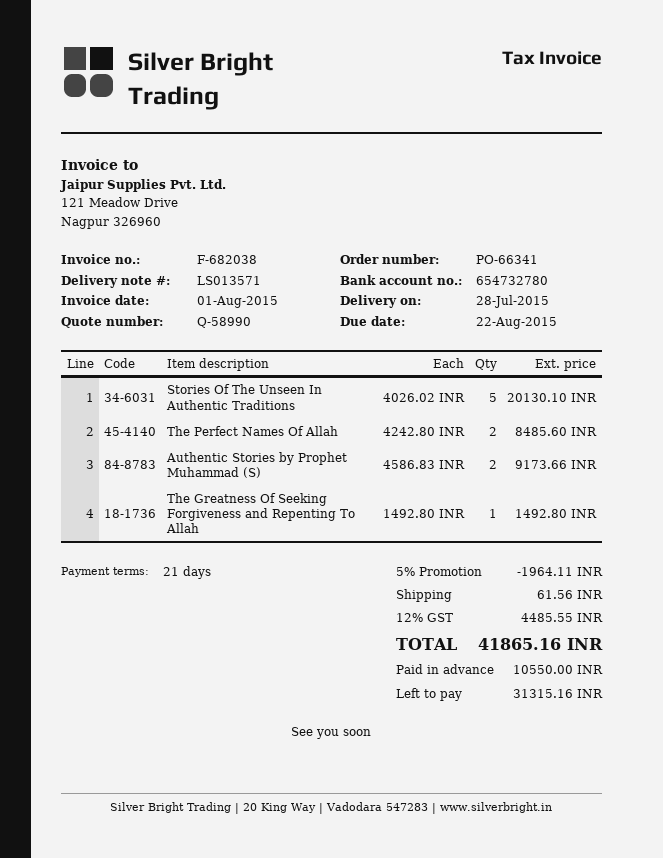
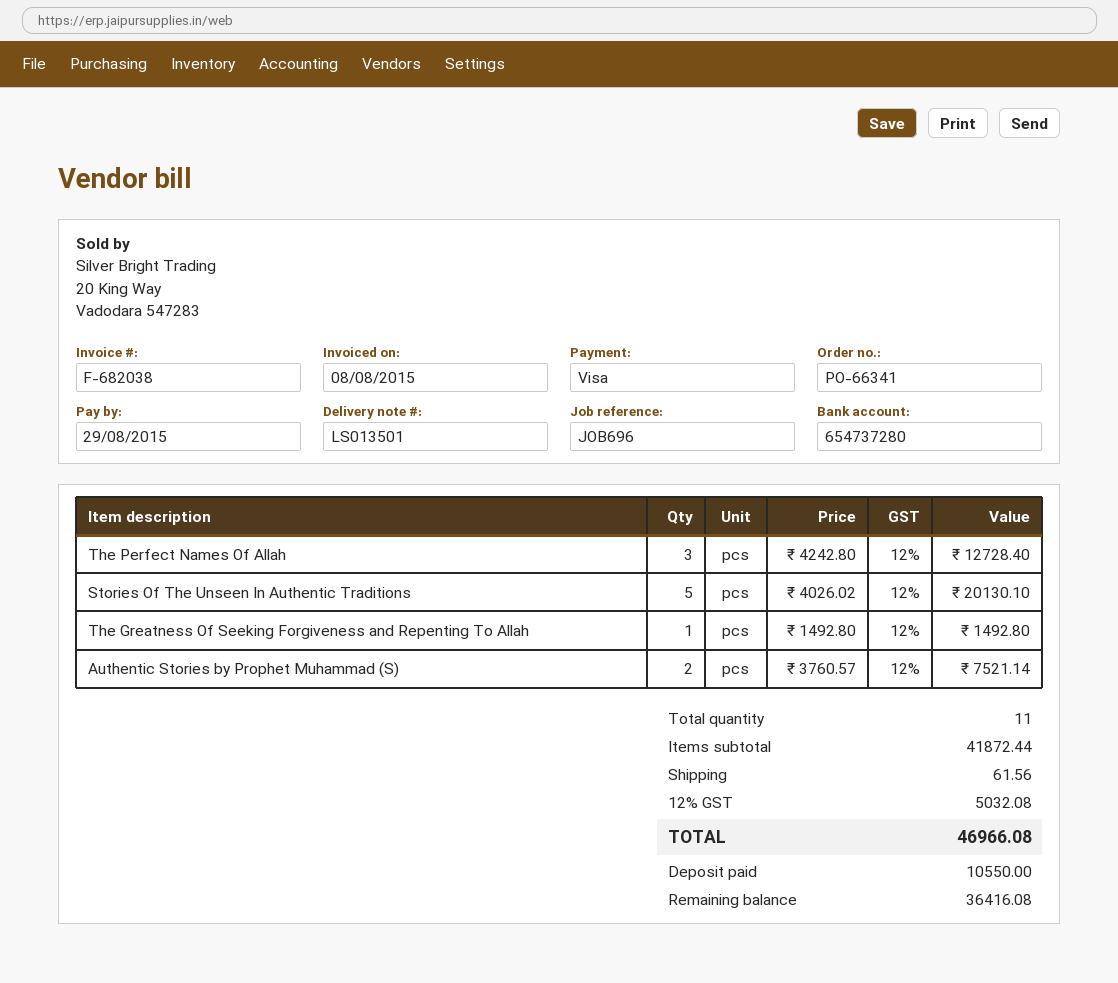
delivery note number: LS013571 -> LS013501
invoice date: 2015-08-01 -> 2015-08-08
due date: 2015-08-22 -> 2015-08-29
bank account: 654732780 -> 654737280
The Perfect Names Of Allah: 2 x 4242.80 = 8485.60 -> 3 x 4242.80 = 12728.40
Authentic Stories by Prophet Muhammad (S): 2 x 4586.83 = 9173.66 -> 2 x 3760.57 = 7521.14
discount: 5% = 1964.11 -> none
tax: 12% = 4485.55 -> 12% = 5032.08
total: 41865.16 -> 46966.08
balance: 31315.16 -> 36416.08

